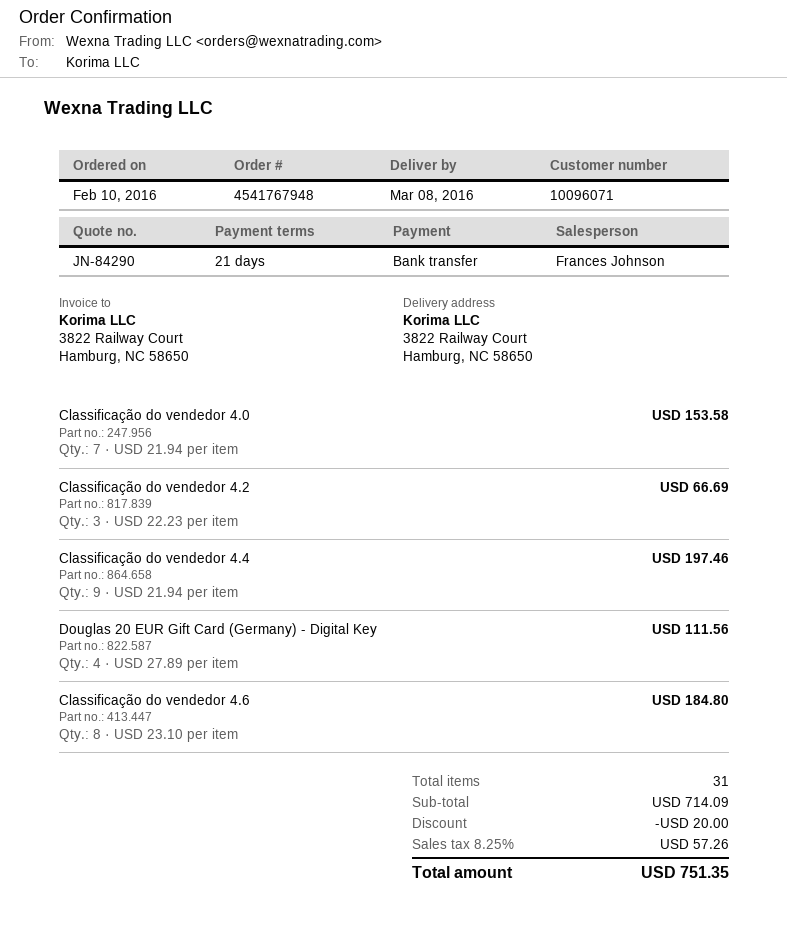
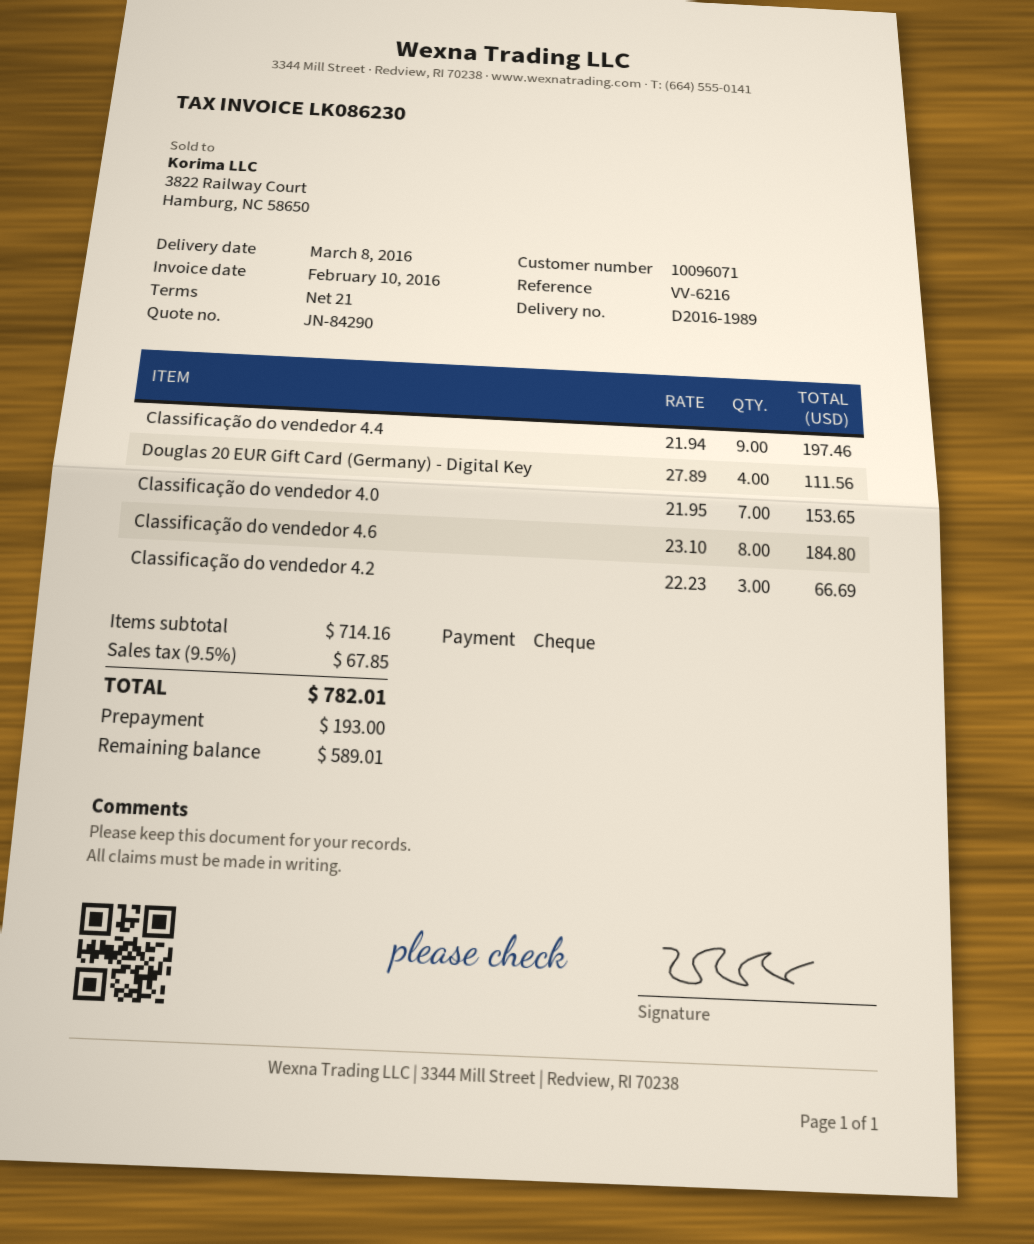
payment method: bank transfer -> cheque
Classificação do vendedor 4.0: 7 x 21.94 = 153.58 -> 7 x 21.95 = 153.65
subtotal: 714.09 -> 714.16
discount: 20.00 -> none
tax: 8.25% = 57.26 -> 9.5% = 67.85
total: 751.35 -> 782.01

